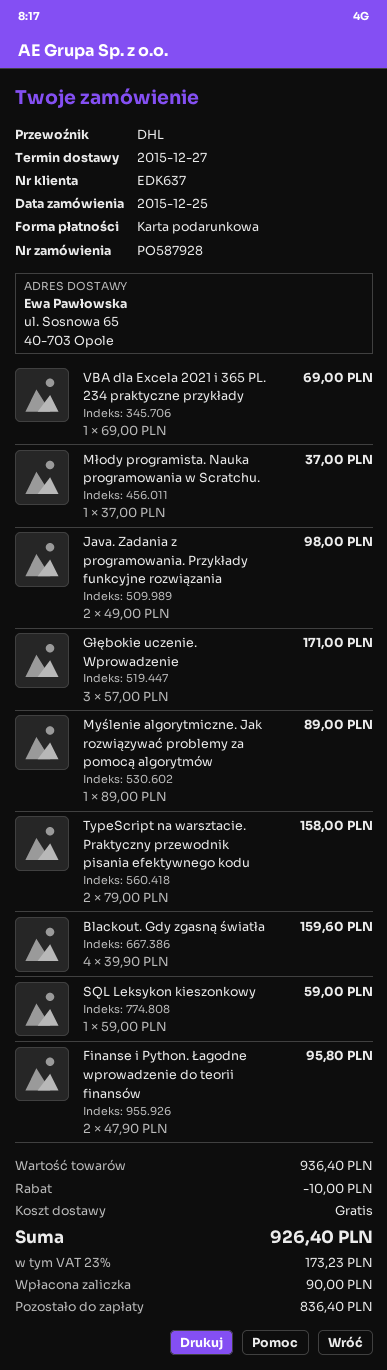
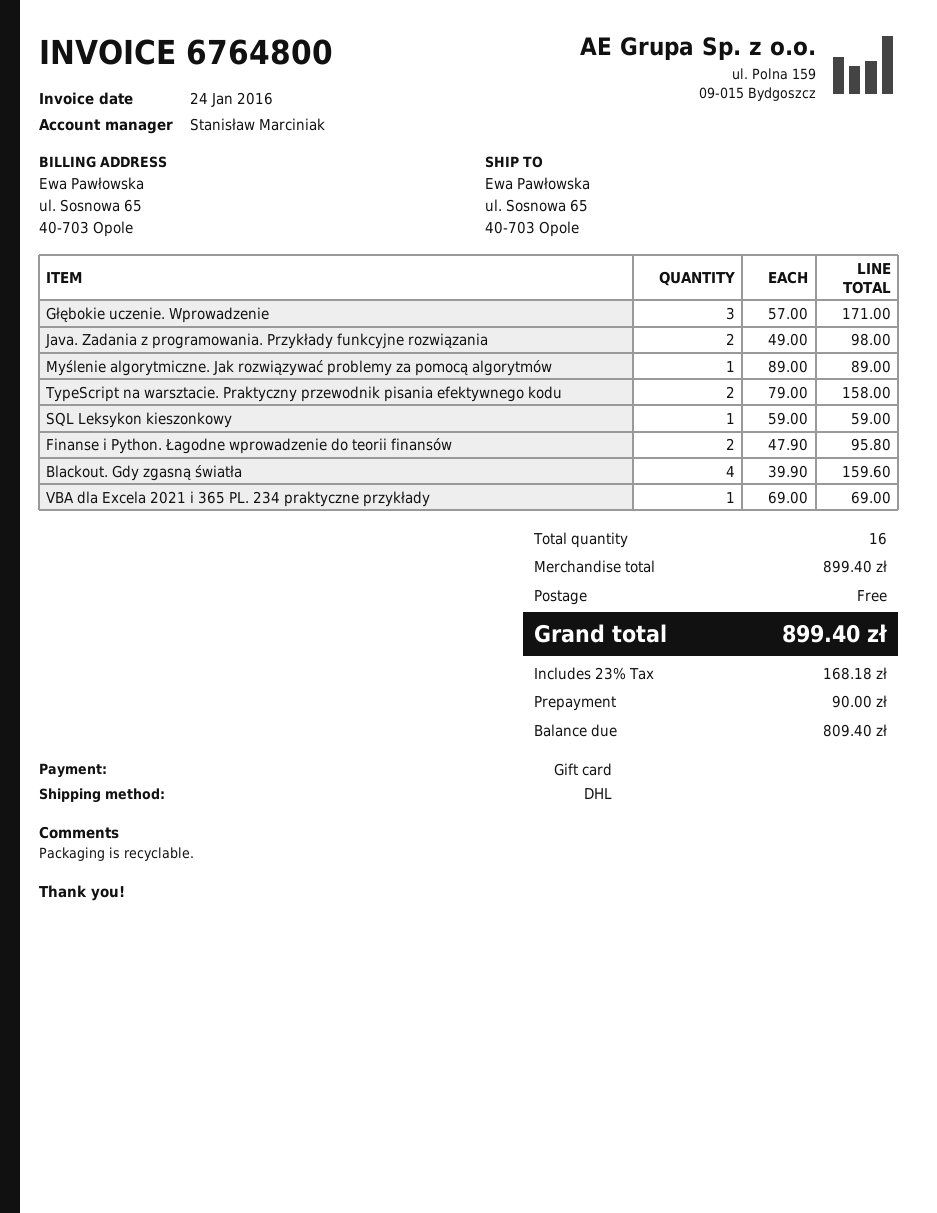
Młody programista. Nauka programowania w Scratchu.: 1 x 37.00 = 37.00 -> none
subtotal: 936.40 -> 899.40
discount: 10.00 -> none
tax: 23% = 173.23 -> 23% = 168.18
total: 926.40 -> 899.40
balance: 836.40 -> 809.40

